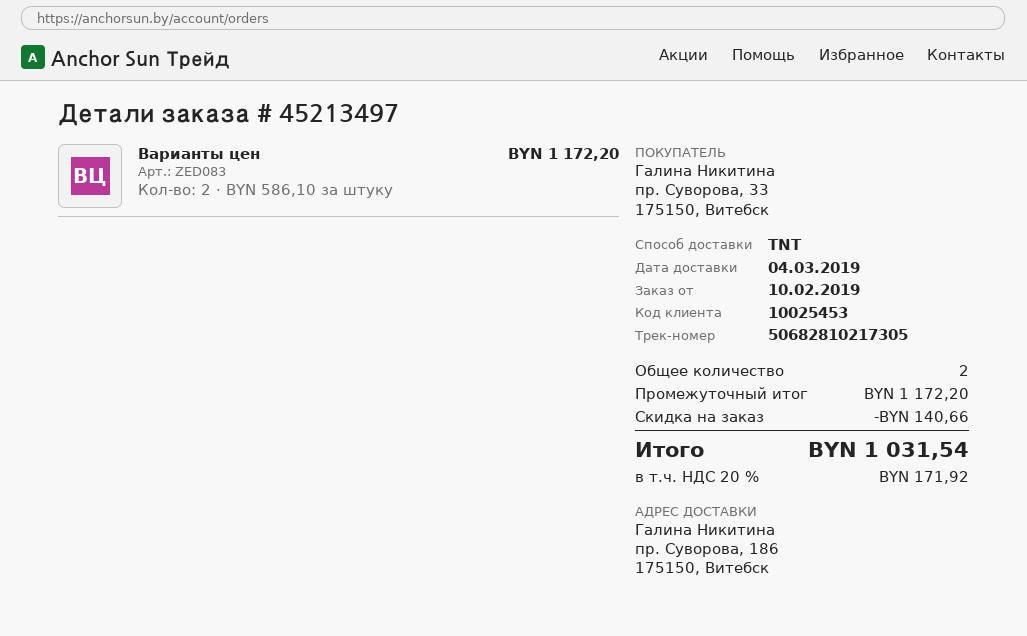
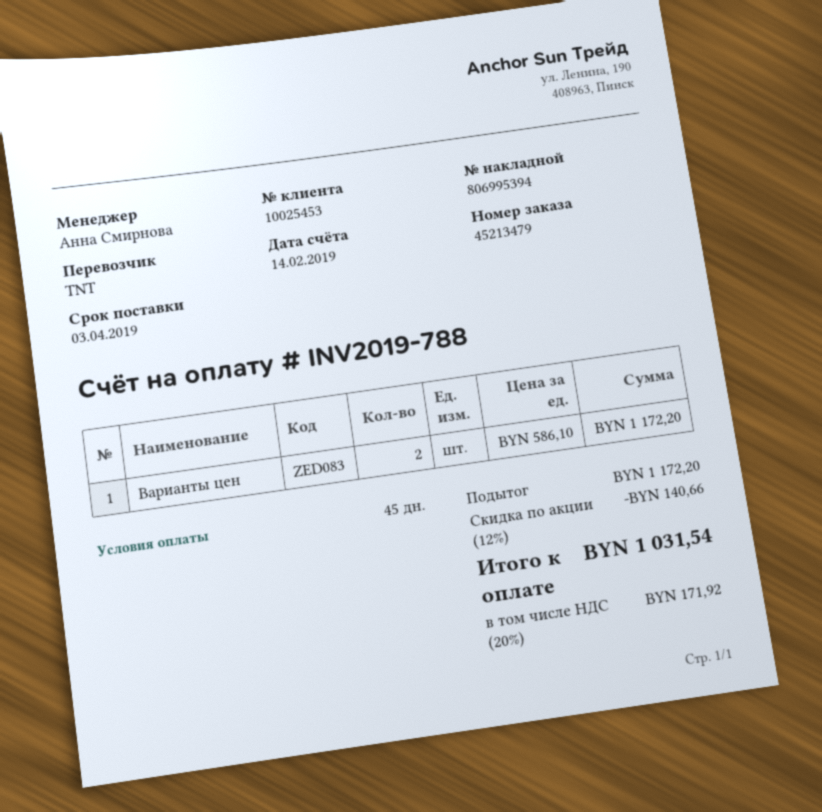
order number: 45213497 -> 45213479
delivery date: 2019-03-04 -> 2019-04-03

